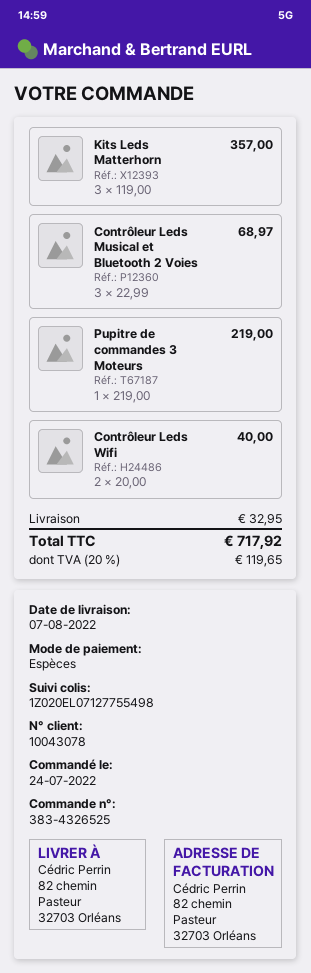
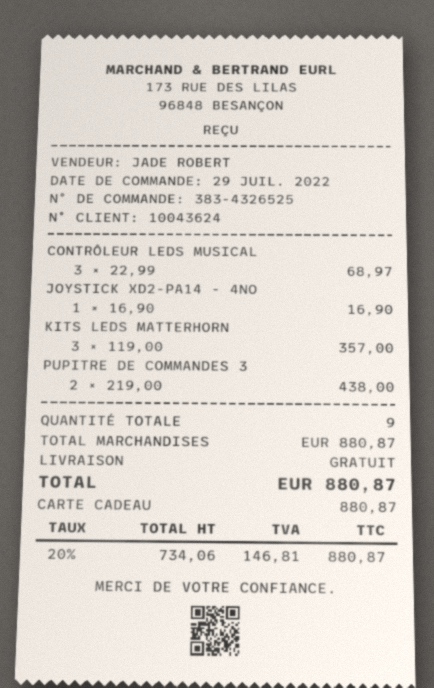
order date: 2022-07-24 -> 2022-07-29
customer number: 10043078 -> 10043624
payment method: cash -> gift card
Pupitre de commandes 3 Moteurs: 1 x 219.00 = 219.00 -> 2 x 219.00 = 438.00
Contrôleur Leds Wifi: 2 x 20.00 = 40.00 -> none
JOYSTICK XD2-PA14 - 4NO: none -> 1 x 16.90 = 16.90
shipping: 32.95 -> 0.00
tax: 20% = 119.65 -> 20% = 146.81
total: 717.92 -> 880.87

